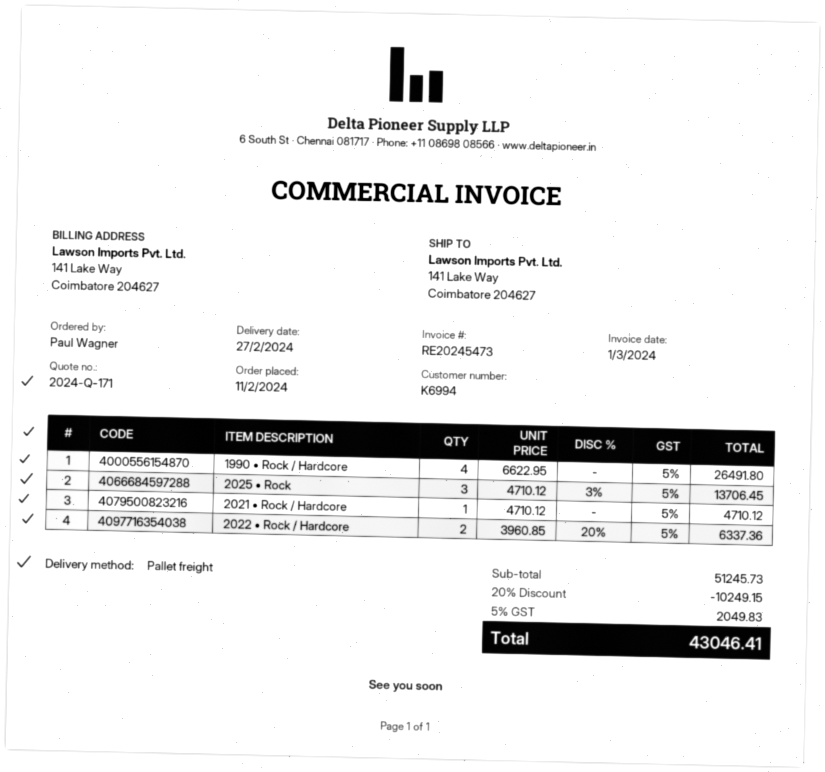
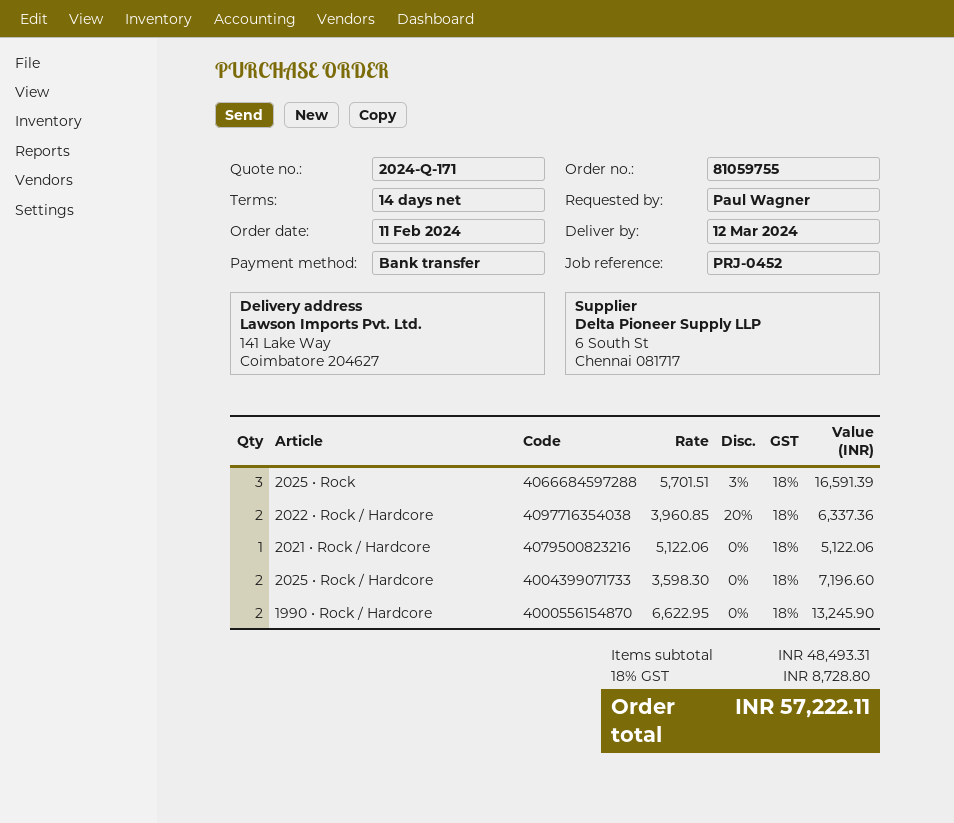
delivery date: 2024-02-27 -> 2024-03-12
1990 • Rock / Hardcore: 4 x 6622.95 = 26491.80 -> 2 x 6622.95 = 13245.90
2025 • Rock: 3 x 4710.12 - 3% = 13706.45 -> 3 x 5701.51 - 3% = 16591.39
2021 • Rock / Hardcore: 1 x 4710.12 = 4710.12 -> 1 x 5122.06 = 5122.06
2025 • Rock / Hardcore: none -> 2 x 3598.30 = 7196.60
subtotal: 51245.73 -> 48493.31
discount: 20% = 10249.15 -> none
tax: 5% = 2049.83 -> 18% = 8728.80
total: 43046.41 -> 57222.11

